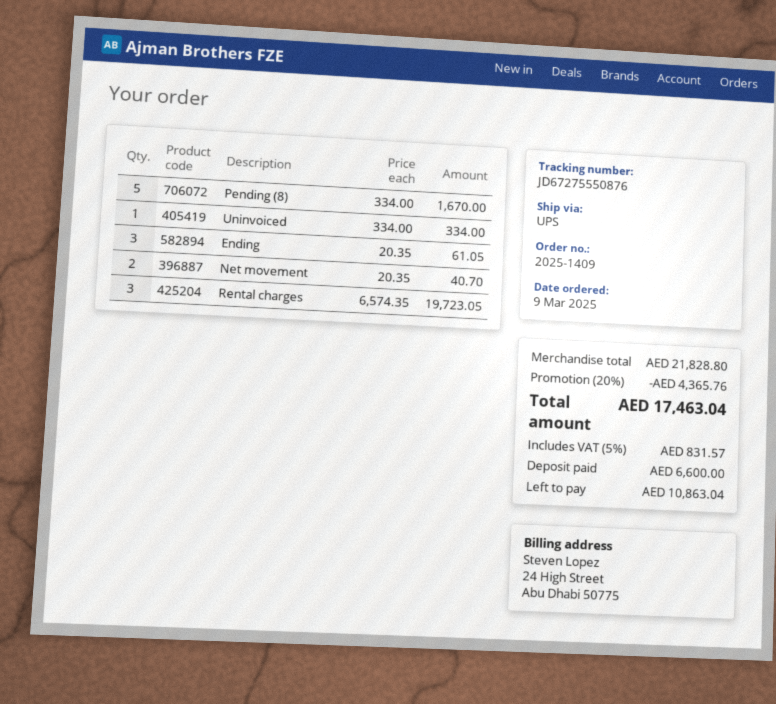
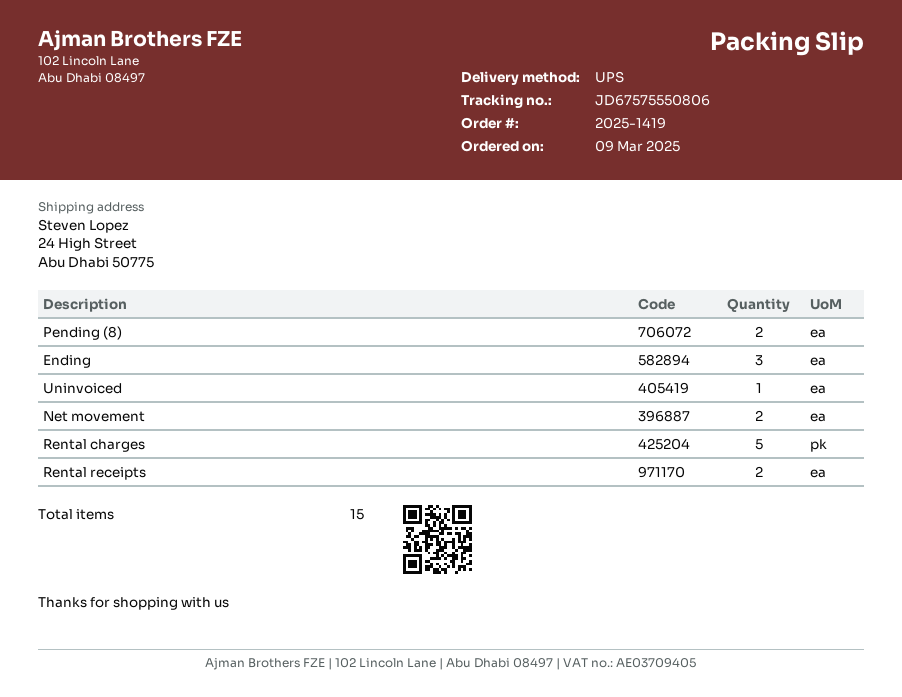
order number: 2025-1409 -> 2025-1419
tracking number: JD67275550876 -> JD67575550806
Pending (8): 5 -> 2
Rental charges: 3 -> 5
Rental receipts: none -> 2

